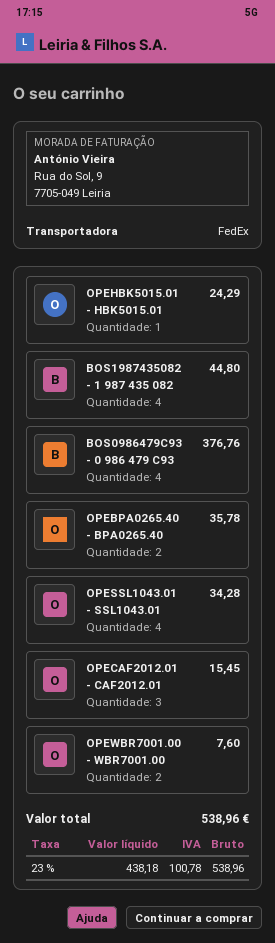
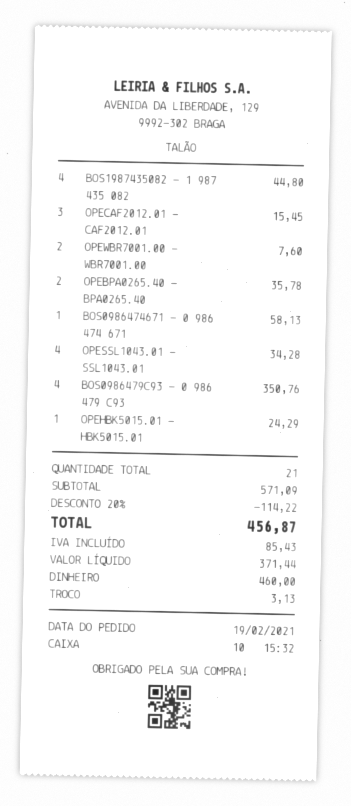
BOS0986479C93 - 0 986 479 C93: 4 for 376.76 -> 4 for 350.76
BOS0986474671 - 0 986 474 671: none -> 1 for 58.13
discount: none -> 20% = 114.22
net: 438.18 -> 371.44
tax: 100.78 -> 85.43
total: 538.96 -> 456.87

